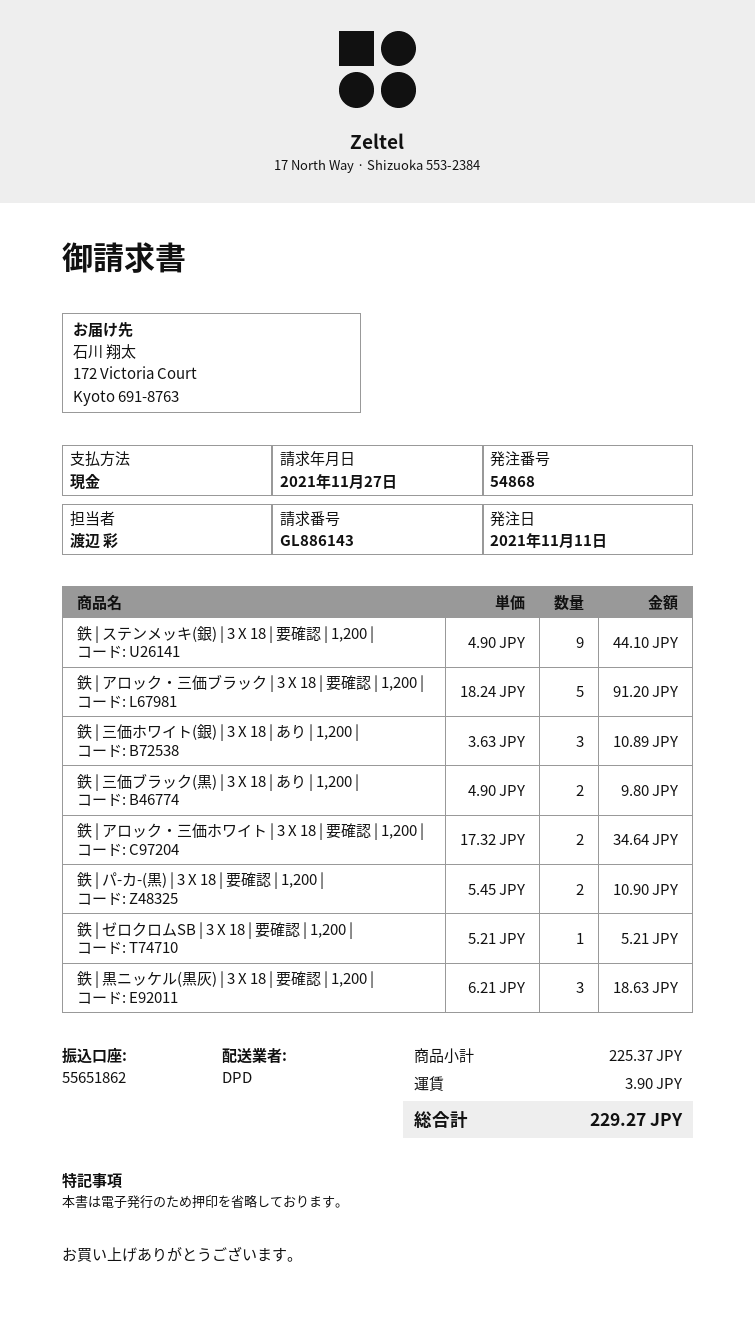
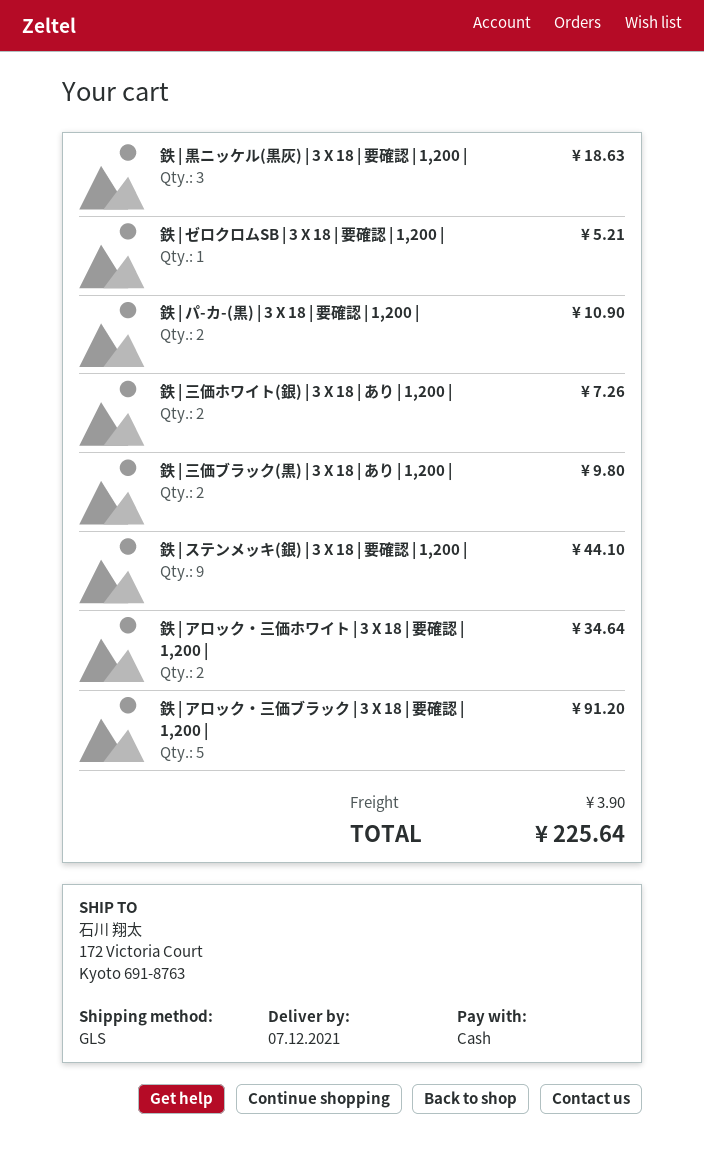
shipping method: DPD -> GLS
鉄 | 三価ホワイト(銀) | 3 X 18 | あり | 1,200 |: 3 for 10.89 -> 2 for 7.26
total: 229.27 -> 225.64

